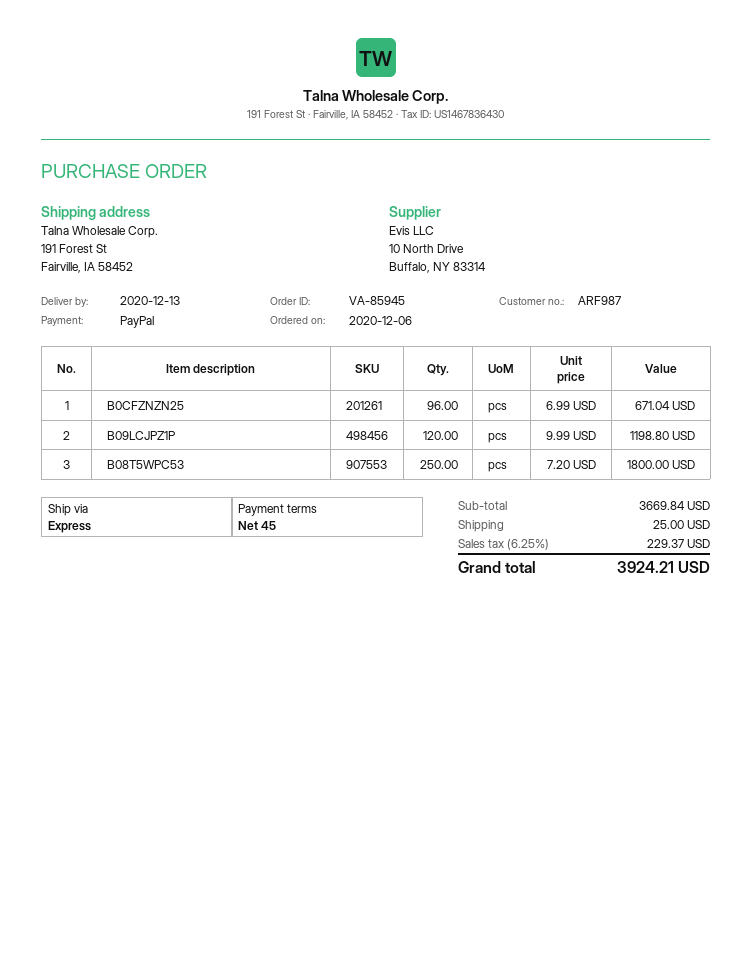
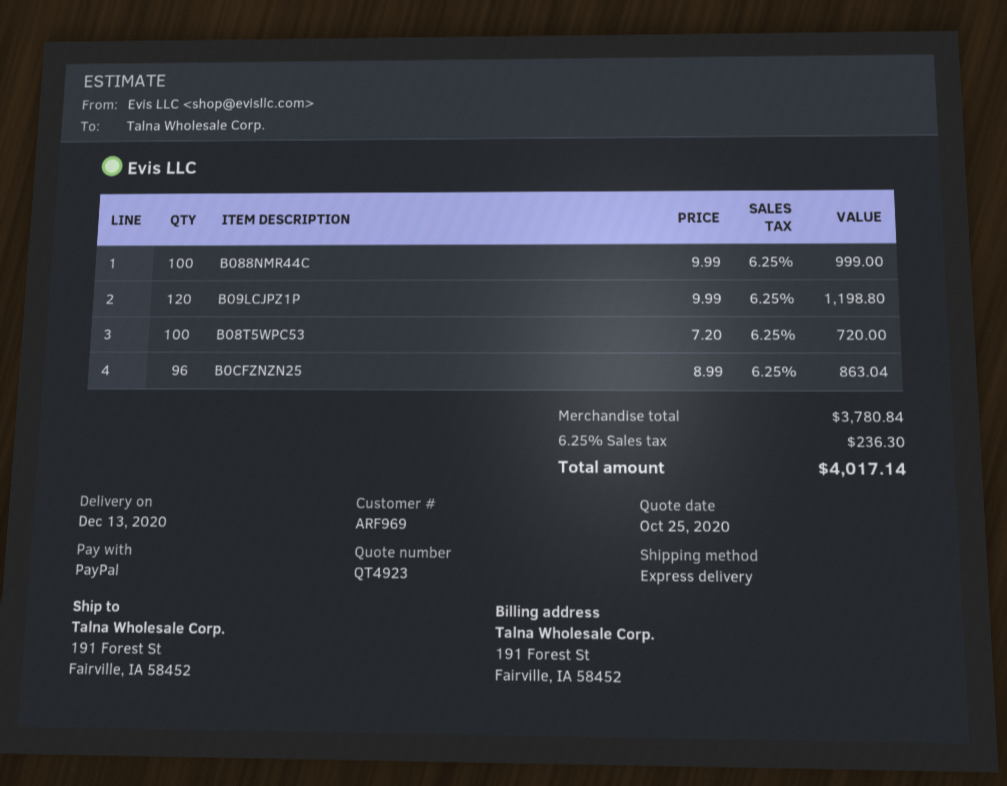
customer number: ARF987 -> ARF969
B0CFZNZN25: 96 x 6.99 = 671.04 -> 96 x 8.99 = 863.04
B08T5WPC53: 250 x 7.20 = 1800.00 -> 100 x 7.20 = 720.00
B088NMR44C: none -> 100 x 9.99 = 999.00
subtotal: 3669.84 -> 3780.84
shipping: 25.00 -> none
tax: 6.25% = 229.37 -> 6.25% = 236.30
total: 3924.21 -> 4017.14

